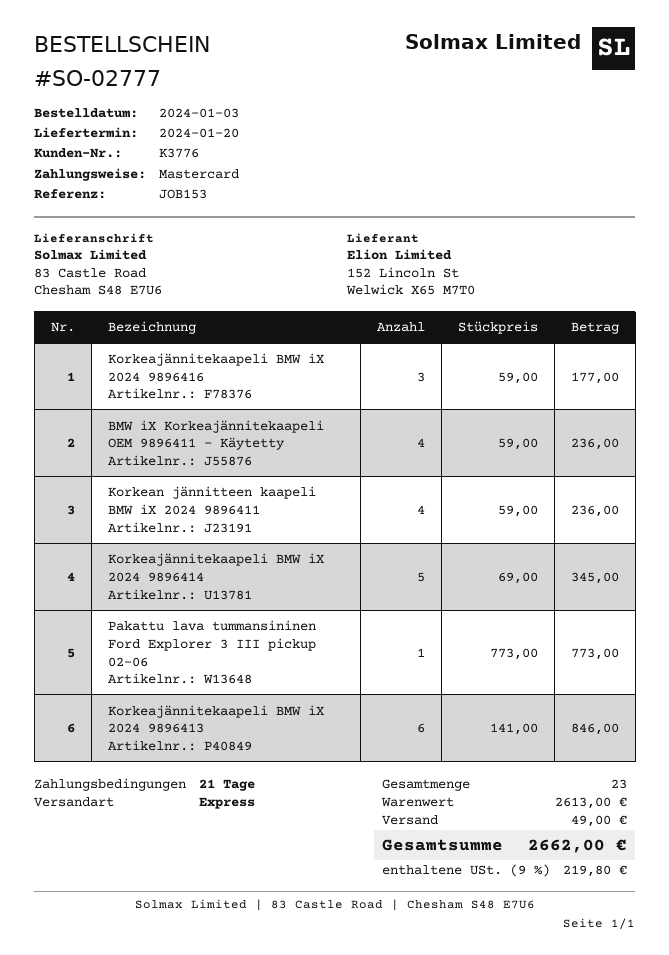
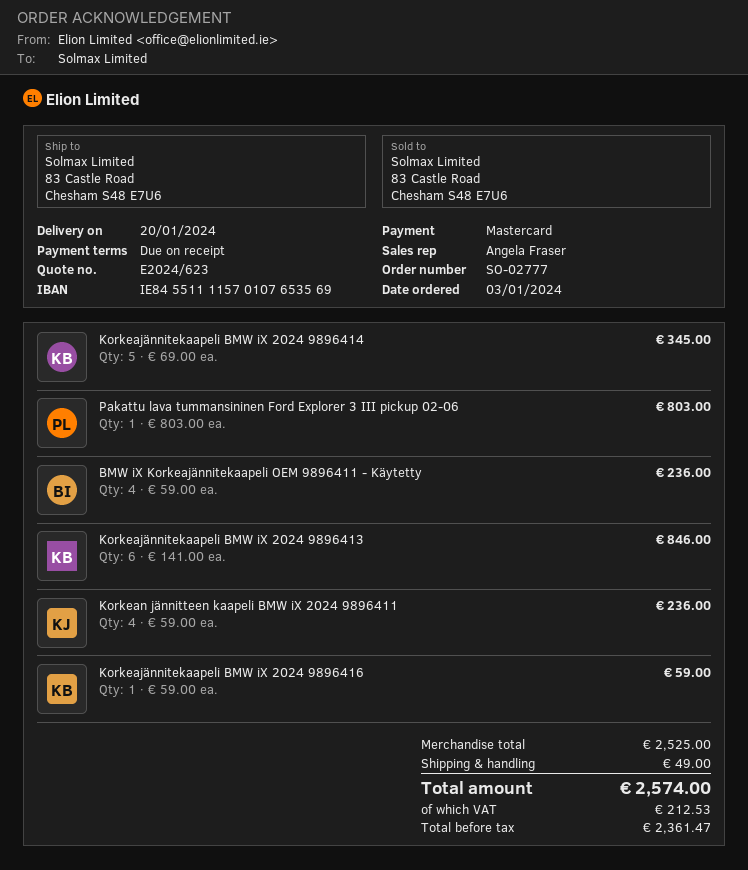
payment terms: 21 days -> on receipt
Korkeajännitekaapeli BMW iX 2024 9896416: 3 x 59.00 = 177.00 -> 1 x 59.00 = 59.00
Pakattu lava tummansininen Ford Explorer 3 III pickup 02-06: 1 x 773.00 = 773.00 -> 1 x 803.00 = 803.00
subtotal: 2613.00 -> 2525.00
tax: 219.80 -> 212.53
total: 2662.00 -> 2574.00

